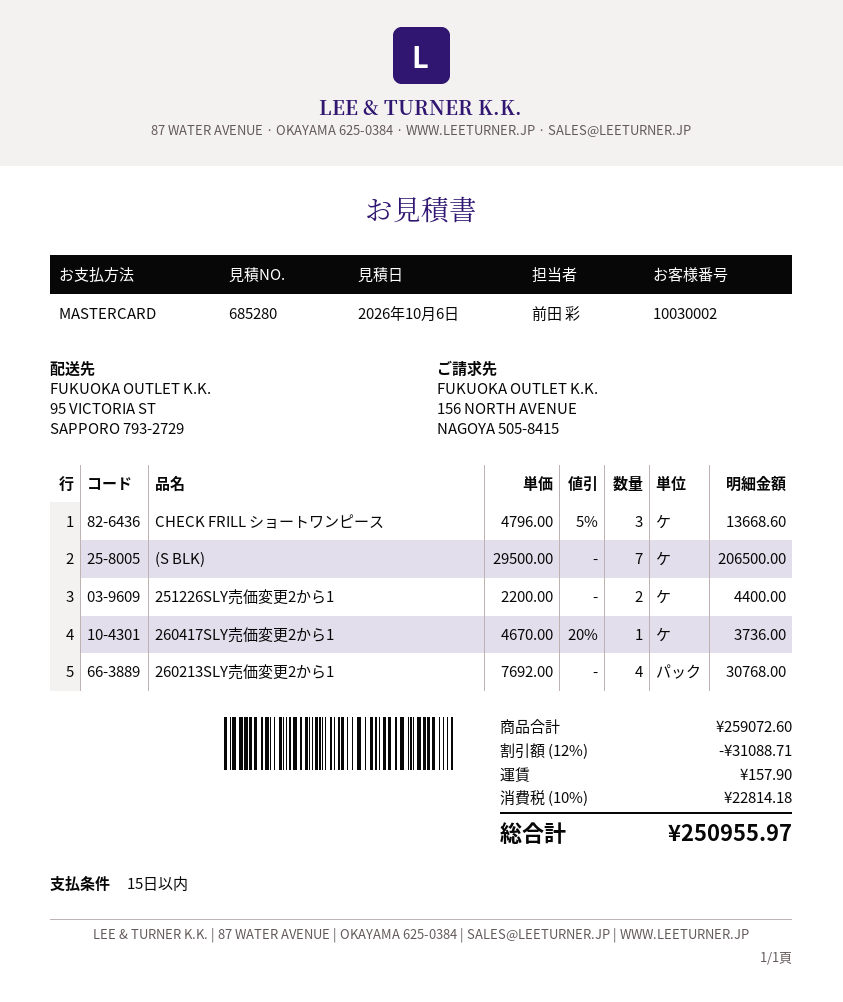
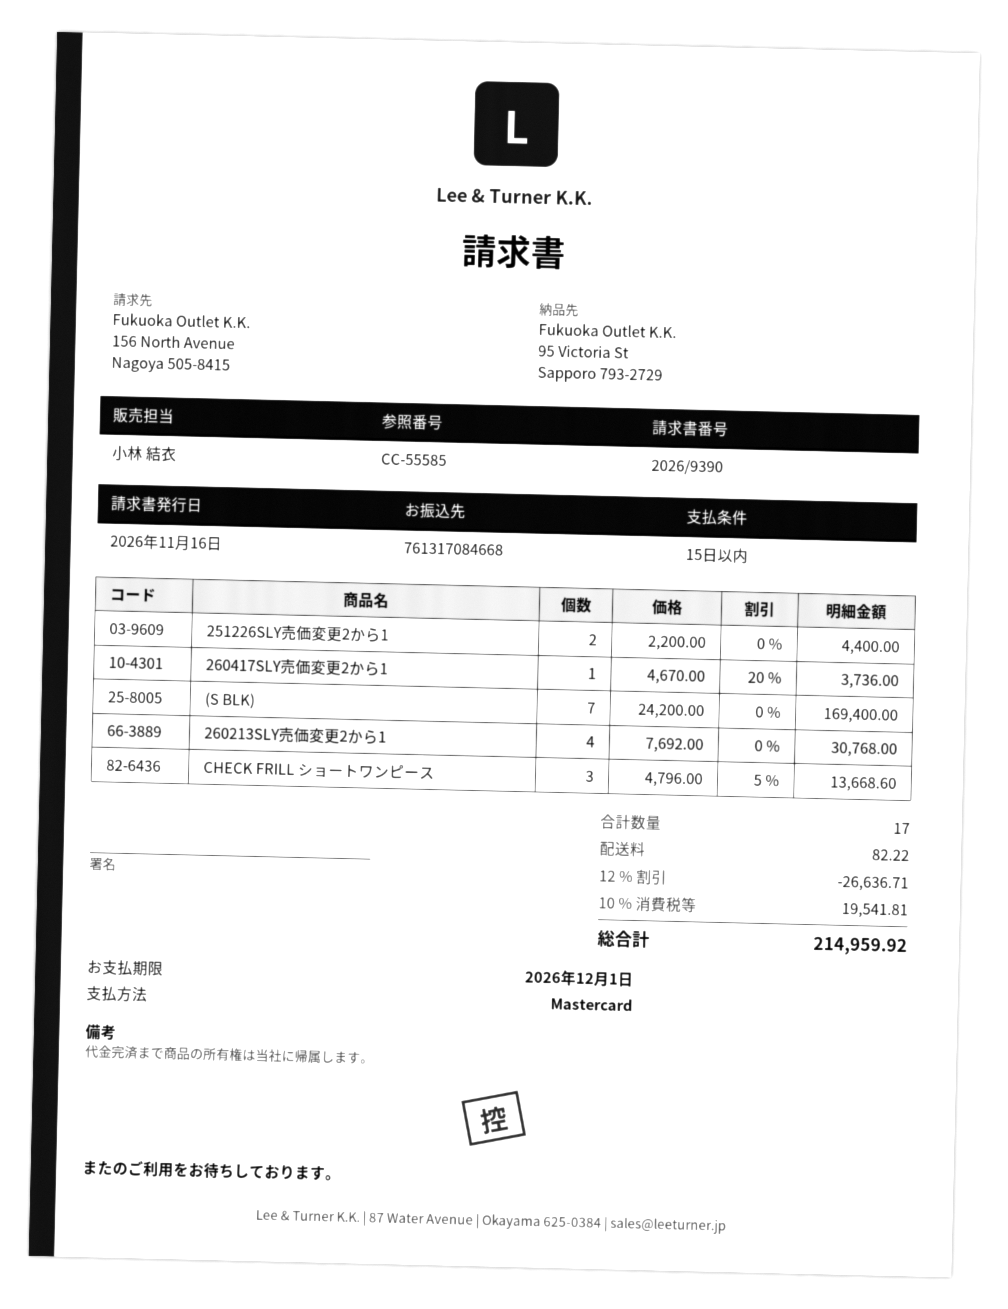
sales rep: 前田 彩 -> 小林 結衣
(S BLK): 7 x 29500.00 = 206500.00 -> 7 x 24200.00 = 169400.00
discount: 12% = 31088.71 -> 12% = 26636.71
shipping: 157.90 -> 82.22
tax: 10% = 22814.18 -> 10% = 19541.81
total: 250955.97 -> 214959.92

